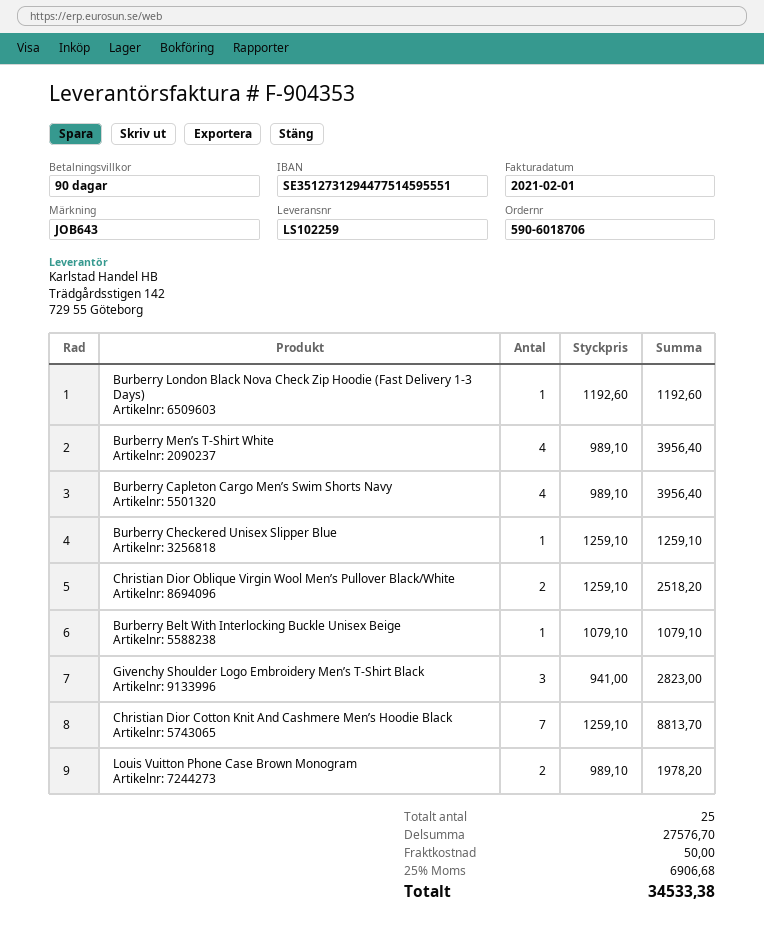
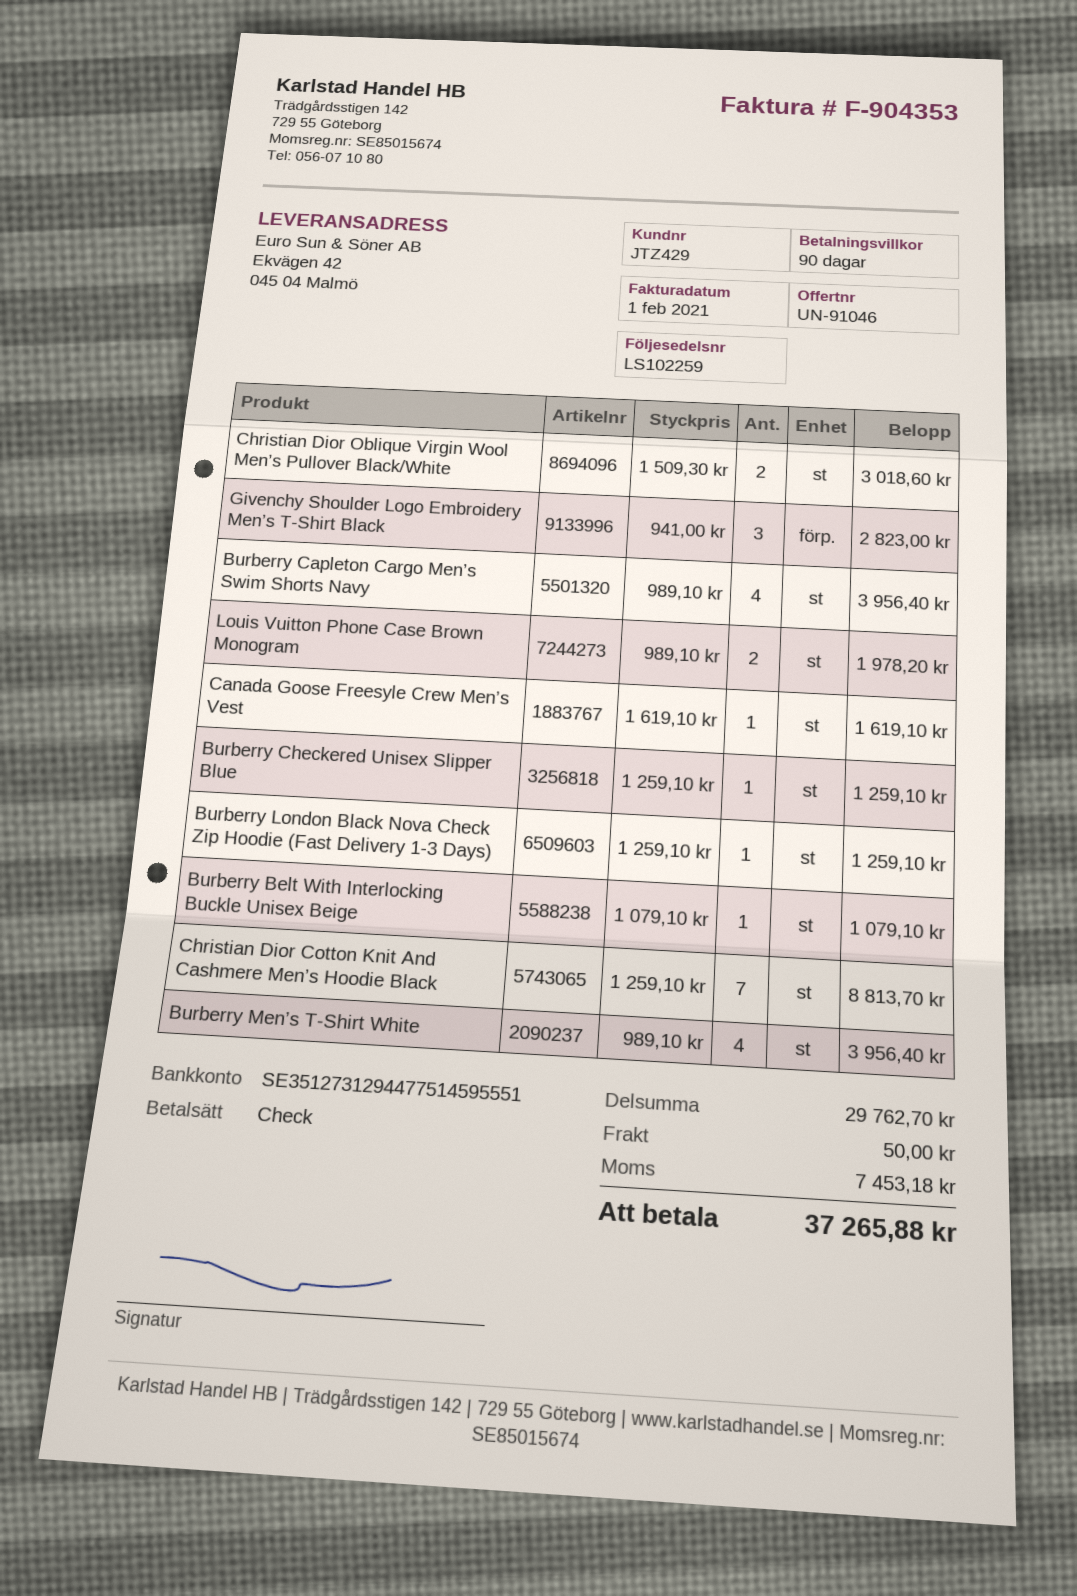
Burberry London Black Nova Check Zip Hoodie (Fast Delivery 1-3 Days): 1 x 1192.60 = 1192.60 -> 1 x 1259.10 = 1259.10
Christian Dior Oblique Virgin Wool Men’s Pullover Black/White: 2 x 1259.10 = 2518.20 -> 2 x 1509.30 = 3018.60
Canada Goose Freesyle Crew Men’s Vest: none -> 1 x 1619.10 = 1619.10
subtotal: 27576.70 -> 29762.70
tax: 6906.68 -> 7453.18
total: 34533.38 -> 37265.88

